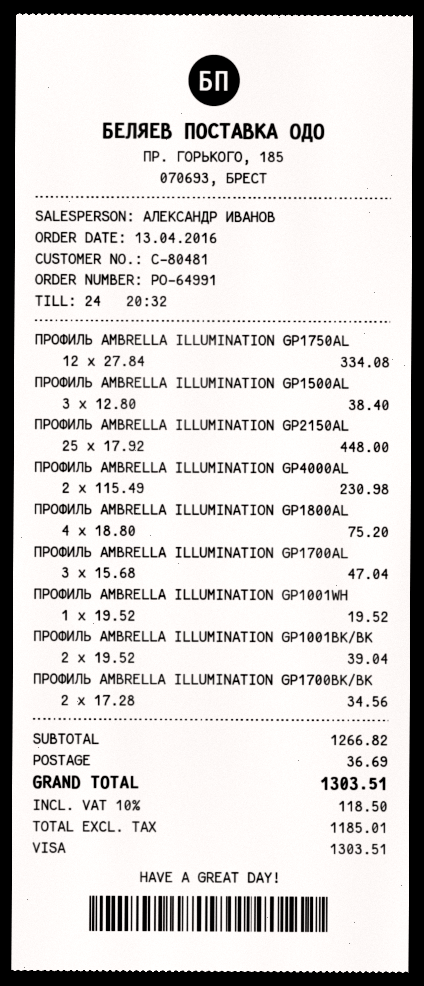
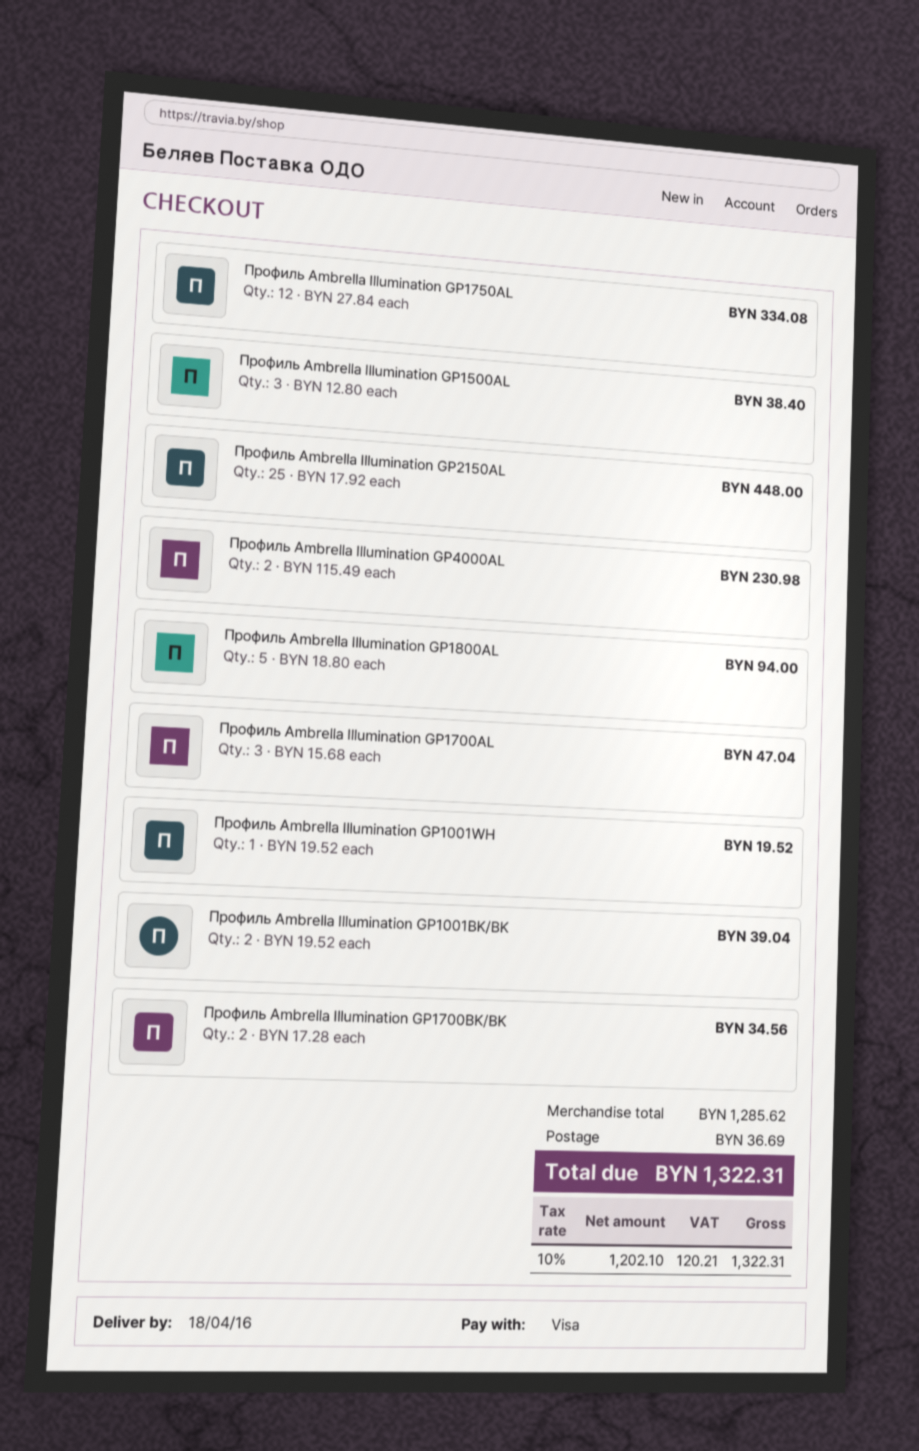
ПРОФИЛЬ AMBRELLA ILLUMINATION GP1800AL: 4 x 18.80 = 75.20 -> 5 x 18.80 = 94.00
subtotal: 1266.82 -> 1285.62
net: 1185.01 -> 1202.10
tax: 10% = 118.50 -> 10% = 120.21
total: 1303.51 -> 1322.31

